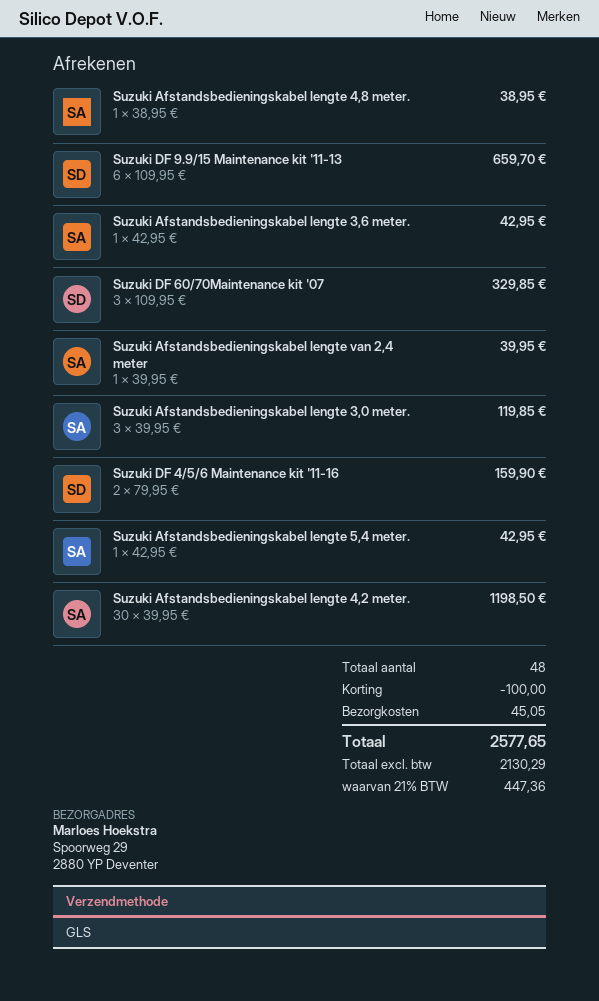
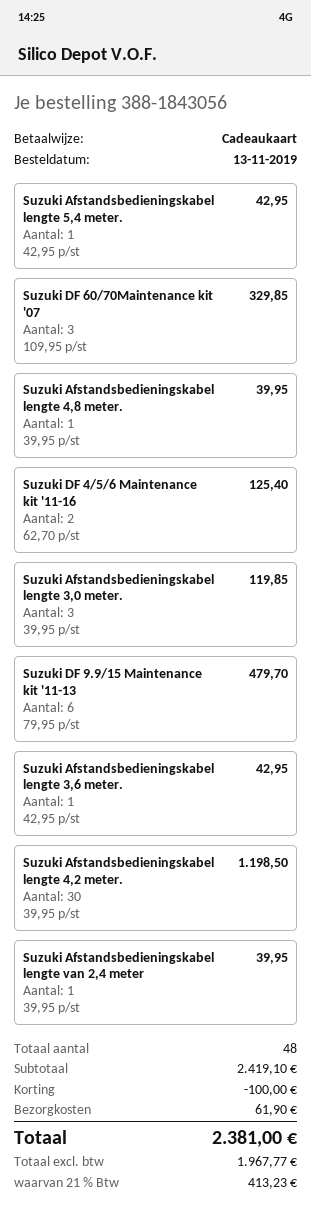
Suzuki Afstandsbedieningskabel lengte 4,8 meter.: 1 x 38.95 = 38.95 -> 1 x 39.95 = 39.95
Suzuki DF 9.9/15 Maintenance kit '11-13: 6 x 109.95 = 659.70 -> 6 x 79.95 = 479.70
Suzuki DF 4/5/6 Maintenance kit '11-16: 2 x 79.95 = 159.90 -> 2 x 62.70 = 125.40
shipping: 45.05 -> 61.90
net: 2130.29 -> 1967.77
tax: 21% = 447.36 -> 21% = 413.23
total: 2577.65 -> 2381.00

